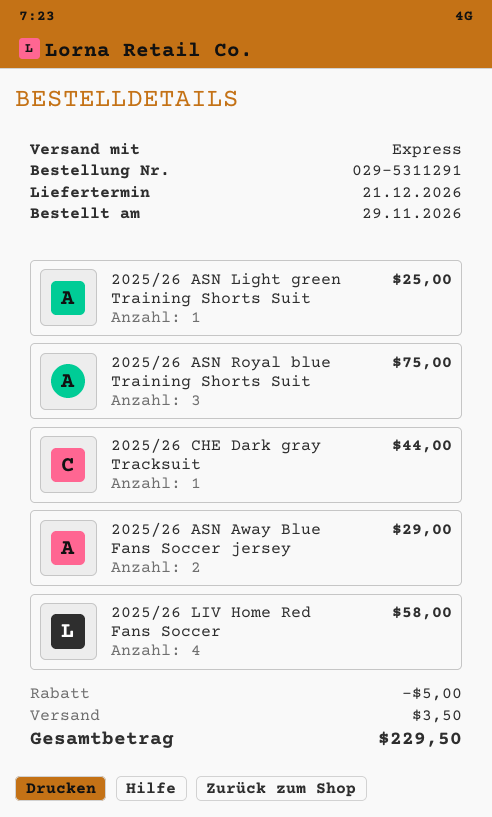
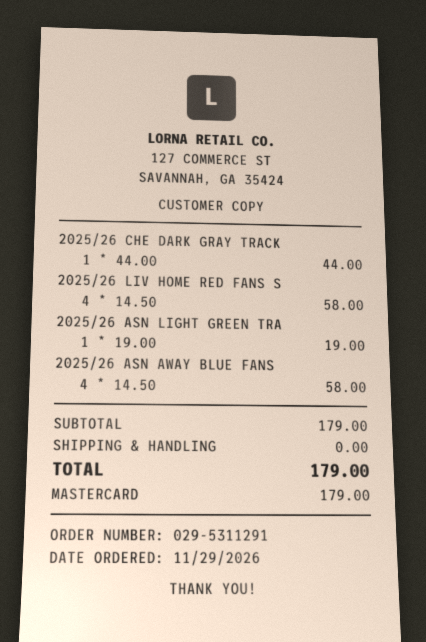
2025/26 ASN Light green Training Shorts Suit: 1 for 25.00 -> 1 for 19.00
2025/26 ASN Royal blue Training Shorts Suit: 3 for 75.00 -> none
2025/26 ASN Away Blue Fans Soccer jersey: 2 for 29.00 -> 4 for 58.00
discount: 5.00 -> none
shipping: 3.50 -> 0.00
total: 229.50 -> 179.00

